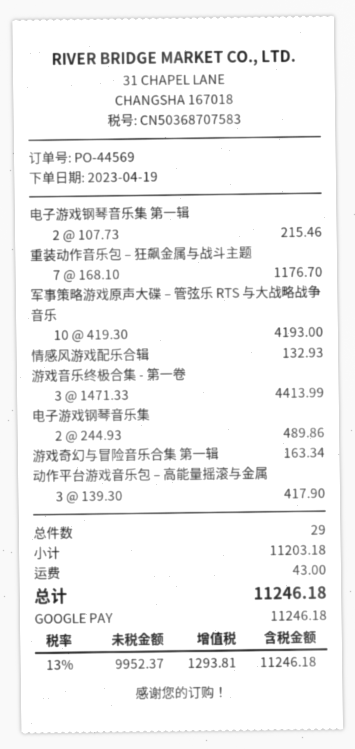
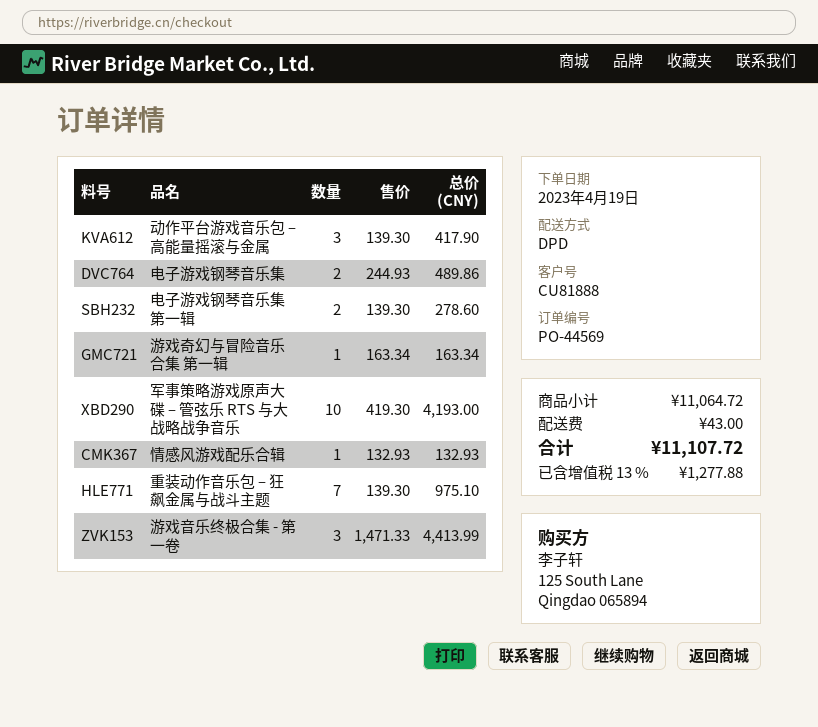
电子游戏钢琴音乐集 第一辑: 2 x 107.73 = 215.46 -> 2 x 139.30 = 278.60
重装动作音乐包 – 狂飙金属与战斗主题: 7 x 168.10 = 1176.70 -> 7 x 139.30 = 975.10
subtotal: 11203.18 -> 11064.72
tax: 13% = 1293.81 -> 13% = 1277.88
total: 11246.18 -> 11107.72

